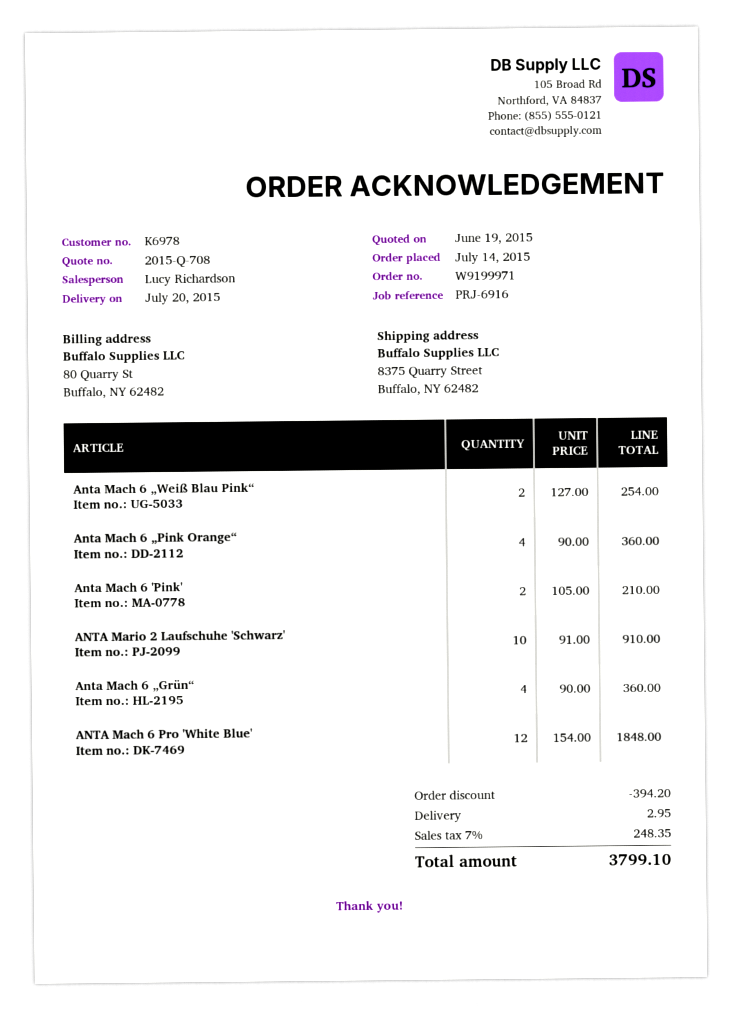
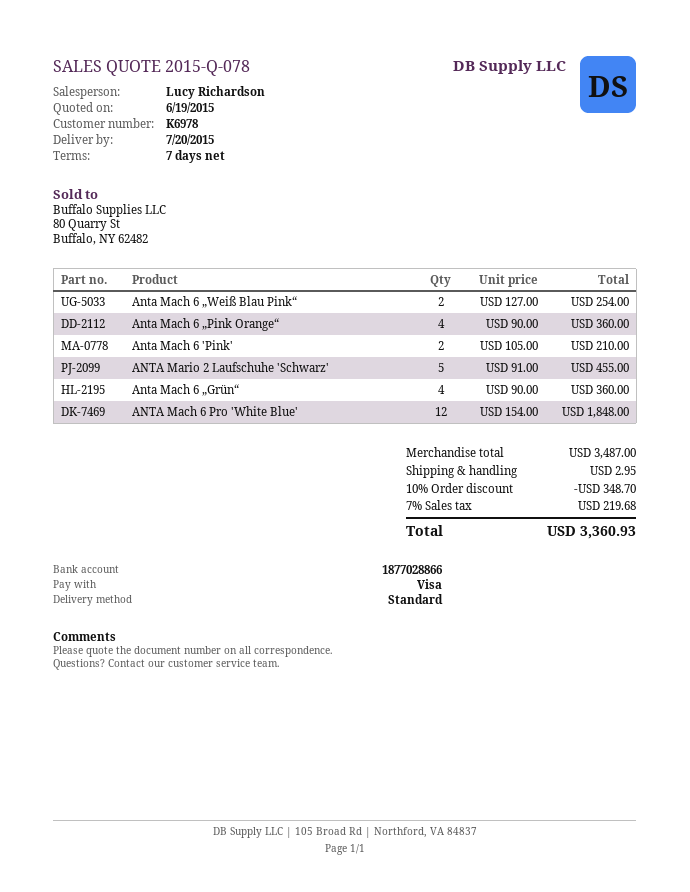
quote number: 2015-Q-708 -> 2015-Q-078
ANTA Mario 2 Laufschuhe 'Schwarz': 10 x 91.00 = 910.00 -> 5 x 91.00 = 455.00
discount: 394.20 -> 348.70
tax: 7% = 248.35 -> 7% = 219.68
total: 3799.10 -> 3360.93

